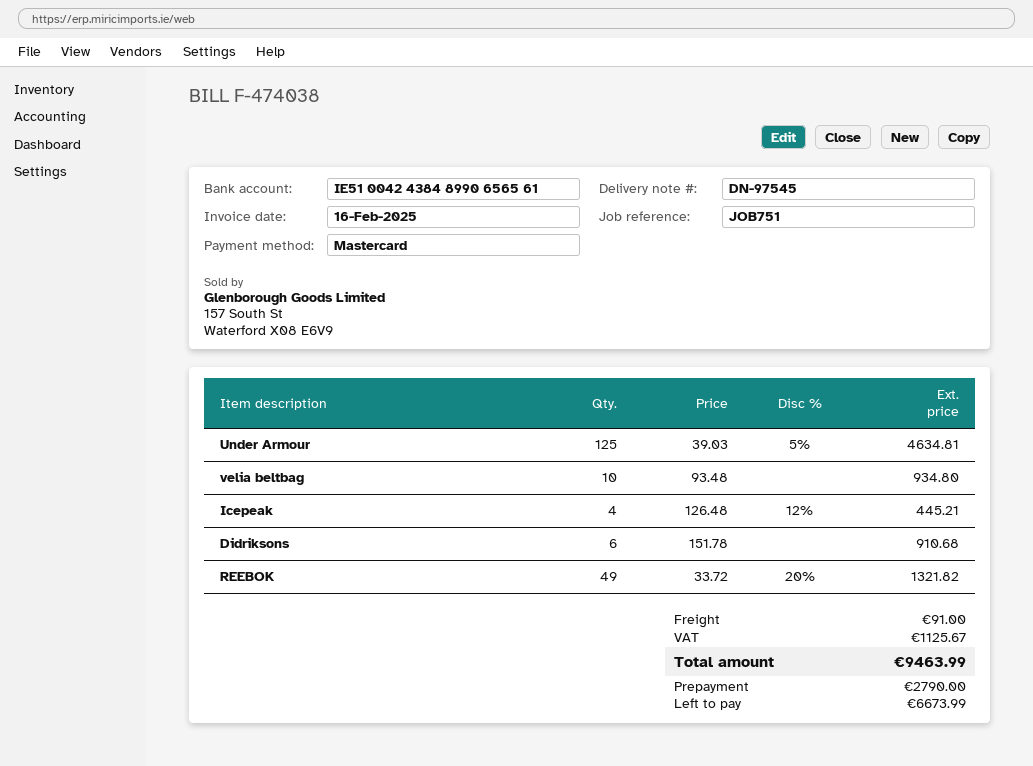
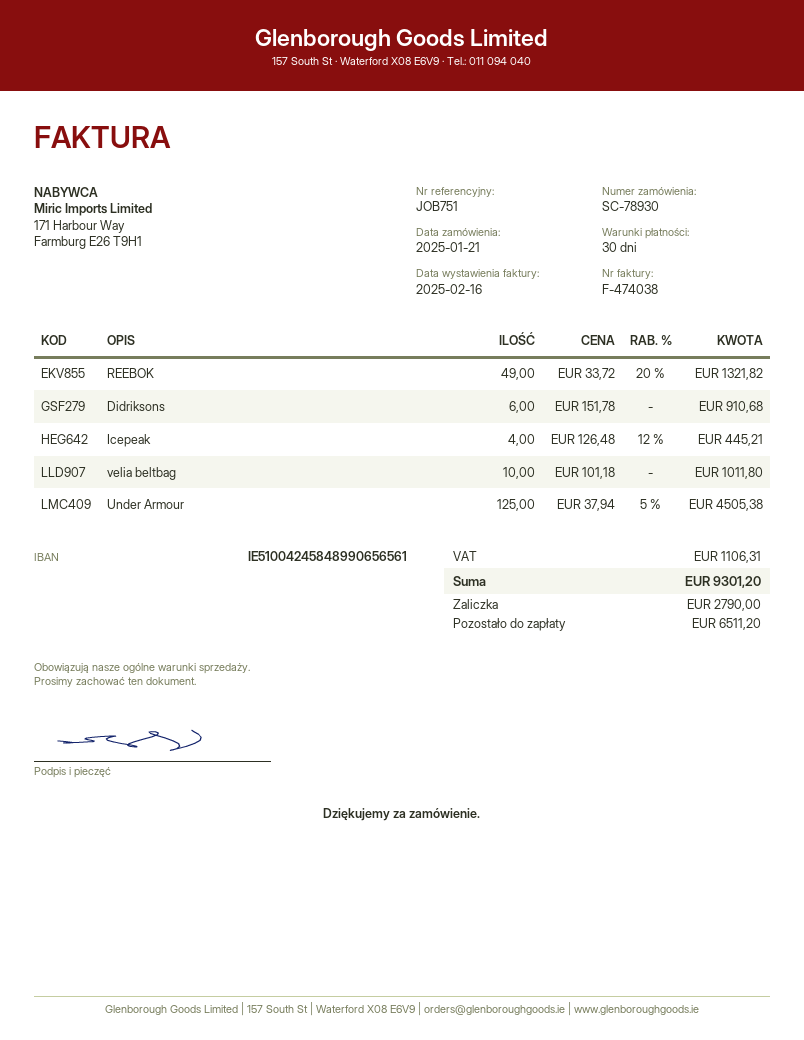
bank account: IE51004243848990656561 -> IE51004245848990656561
Under Armour: 125 x 39.03 - 5% = 4634.81 -> 125 x 37.94 - 5% = 4505.38
velia beltbag: 10 x 93.48 = 934.80 -> 10 x 101.18 = 1011.80
shipping: 91.00 -> none
tax: 1125.67 -> 1106.31
total: 9463.99 -> 9301.20
balance: 6673.99 -> 6511.20

